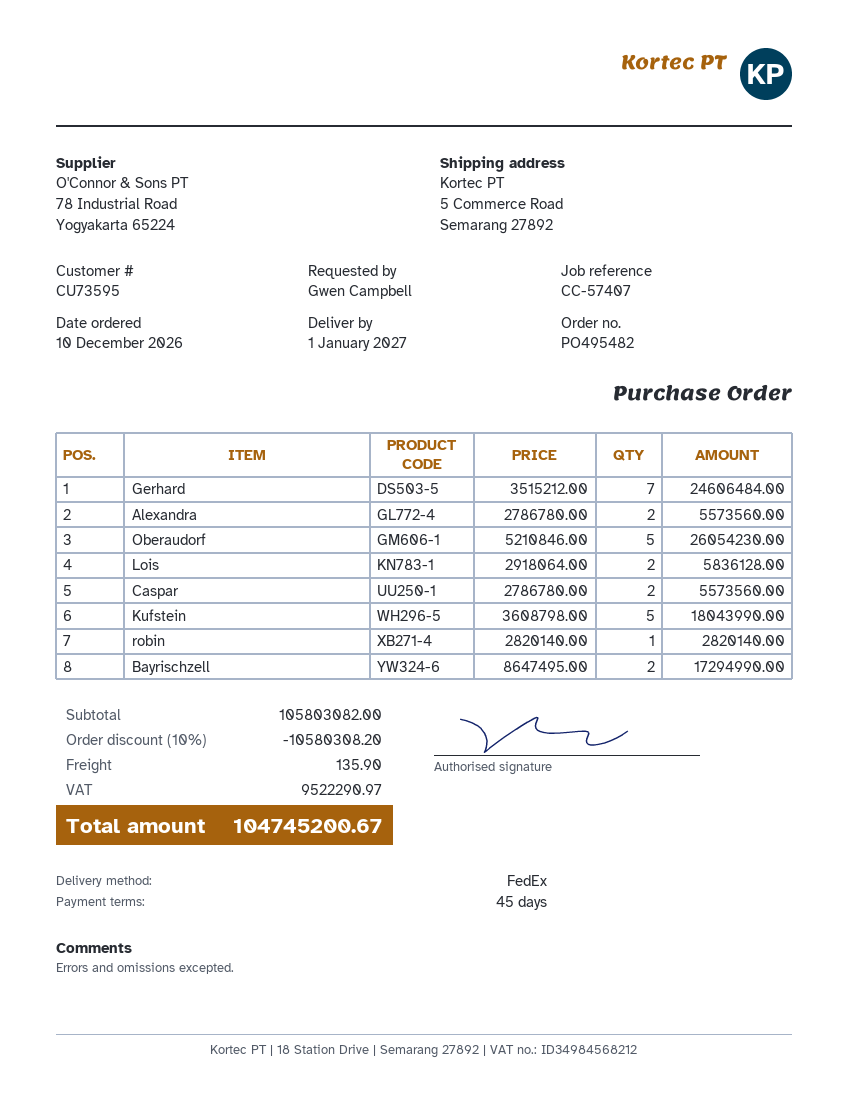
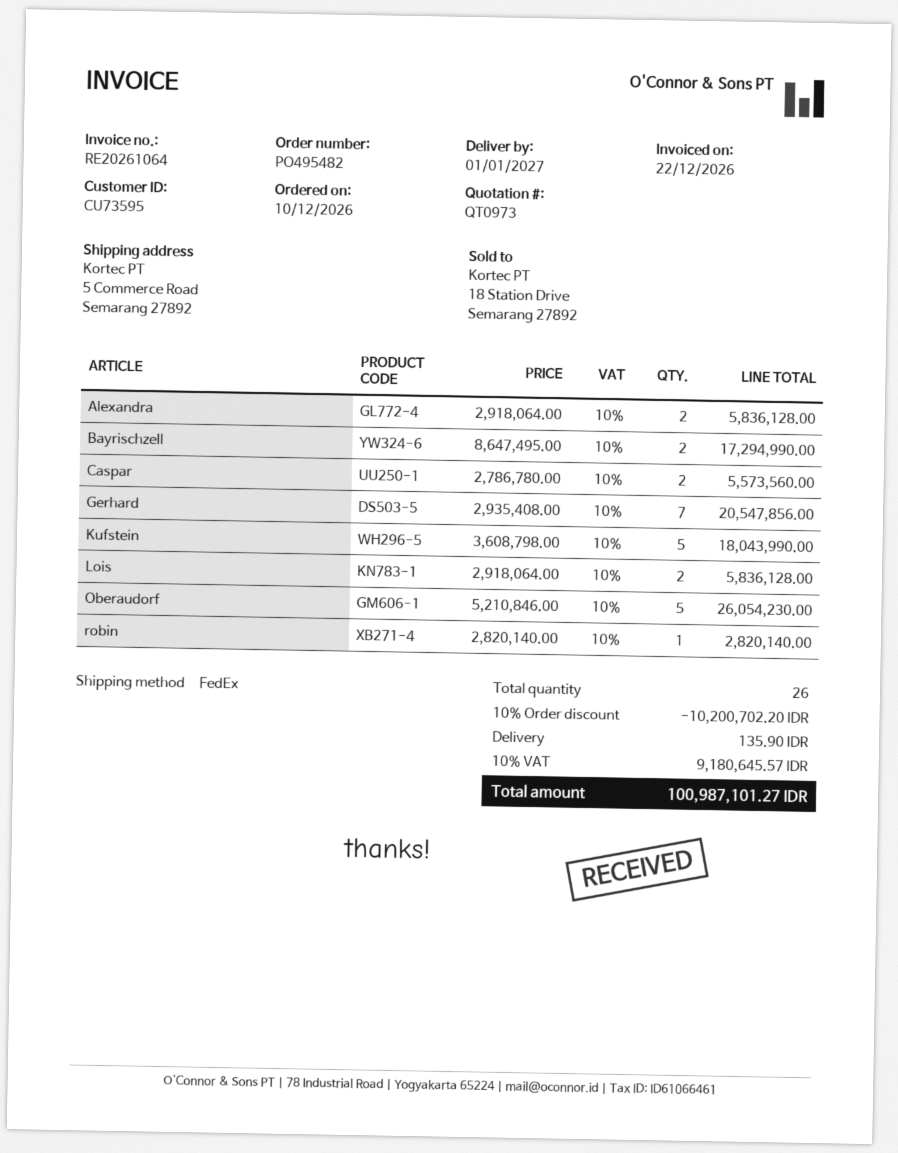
Gerhard: 7 x 3515212.00 = 24606484.00 -> 7 x 2935408.00 = 20547856.00
Alexandra: 2 x 2786780.00 = 5573560.00 -> 2 x 2918064.00 = 5836128.00
discount: 10% = 10580308.20 -> 10% = 10200702.20
tax: 9522290.97 -> 9180645.57
total: 104745200.67 -> 100987101.27

